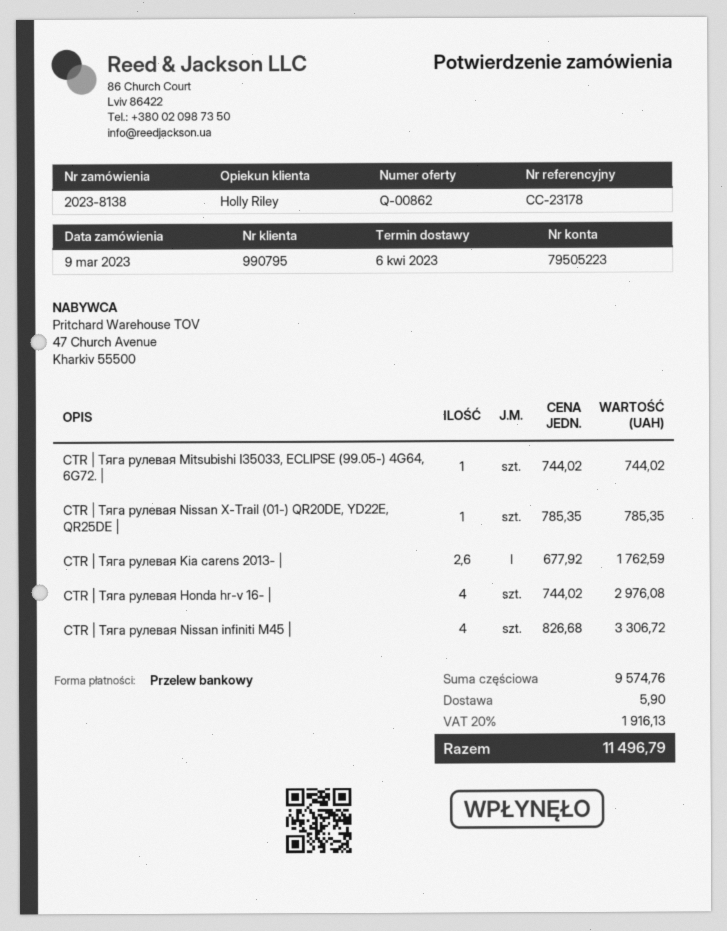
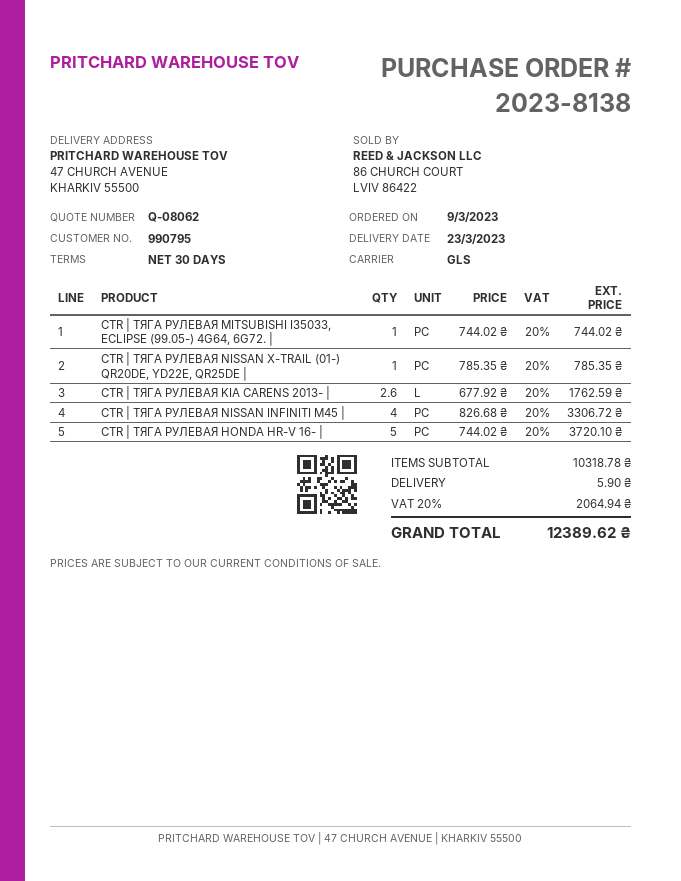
quote number: Q-00862 -> Q-08062
delivery date: 2023-04-06 -> 2023-03-23
CTR | Тяга рулевая Honda hr-v 16- |: 4 x 744.02 = 2976.08 -> 5 x 744.02 = 3720.10
subtotal: 9574.76 -> 10318.78
tax: 20% = 1916.13 -> 20% = 2064.94
total: 11496.79 -> 12389.62

